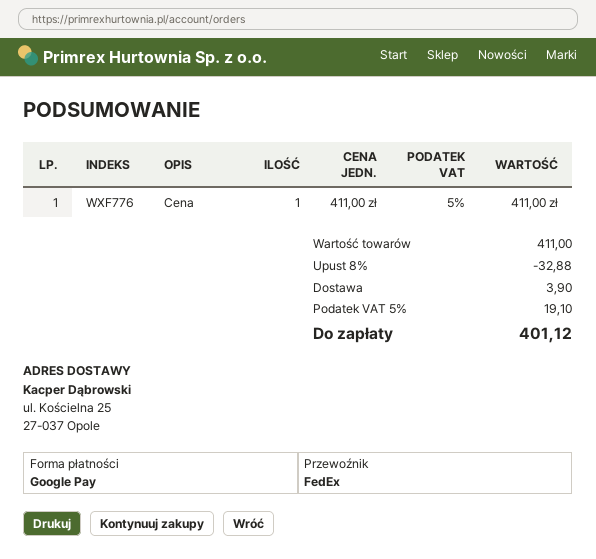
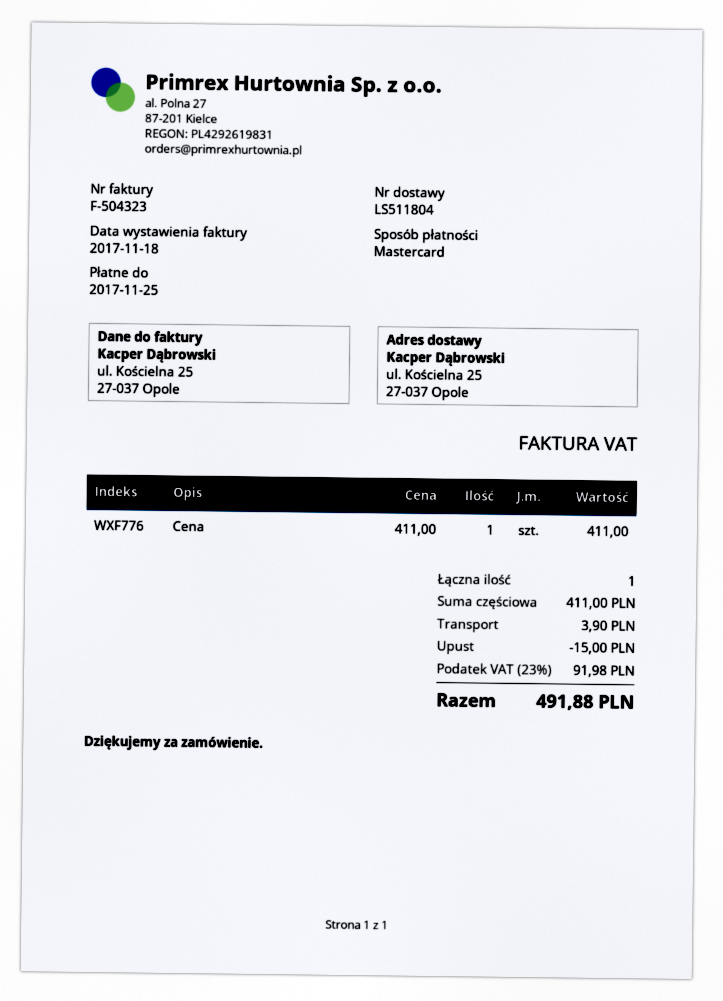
payment method: Google Pay -> Mastercard
discount: 32.88 -> 15.00
tax: 5% = 19.10 -> 23% = 91.98
total: 401.12 -> 491.88

